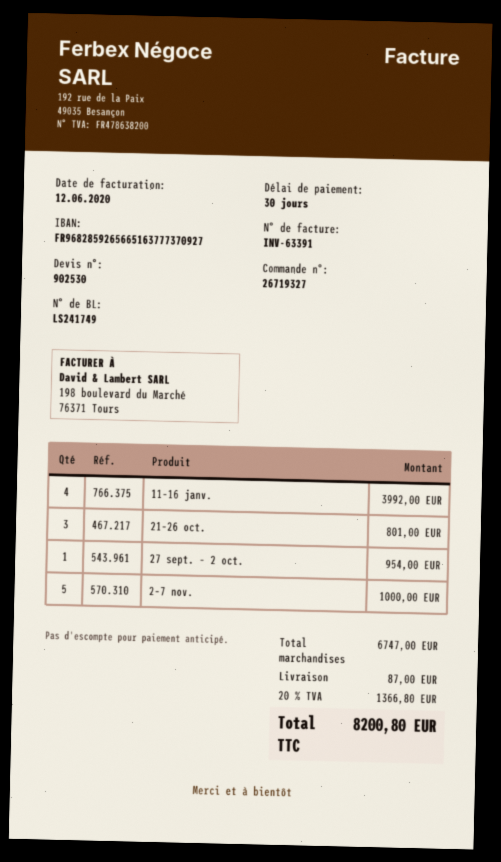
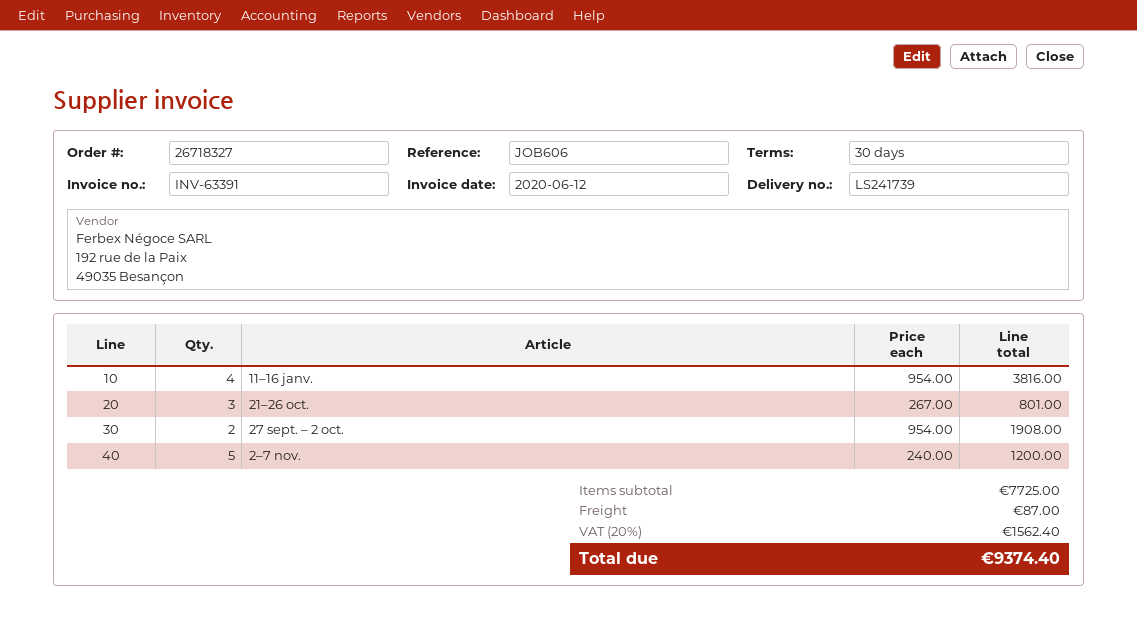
order number: 26719327 -> 26718327
delivery note number: LS241749 -> LS241739
11–16 janv.: 4 for 3992.00 -> 4 for 3816.00
27 sept. – 2 oct.: 1 for 954.00 -> 2 for 1908.00
2–7 nov.: 5 for 1000.00 -> 5 for 1200.00
subtotal: 6747.00 -> 7725.00
tax: 20% = 1366.80 -> 20% = 1562.40
total: 8200.80 -> 9374.40

